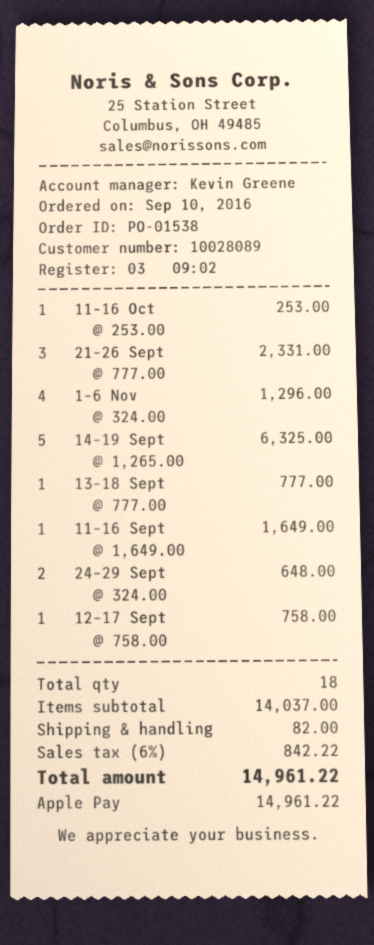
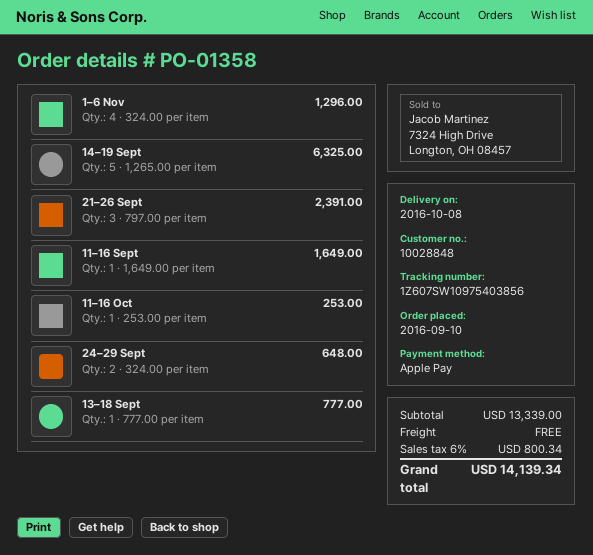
order number: PO-01538 -> PO-01358
customer number: 10028089 -> 10028848
21–26 Sept: 3 x 777.00 = 2331.00 -> 3 x 797.00 = 2391.00
12–17 Sept: 1 x 758.00 = 758.00 -> none
subtotal: 14037.00 -> 13339.00
shipping: 82.00 -> 0.00
tax: 6% = 842.22 -> 6% = 800.34
total: 14961.22 -> 14139.34

